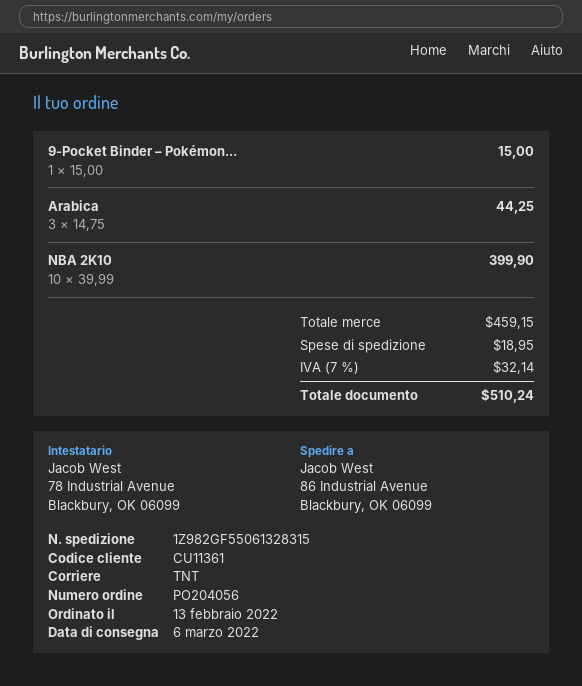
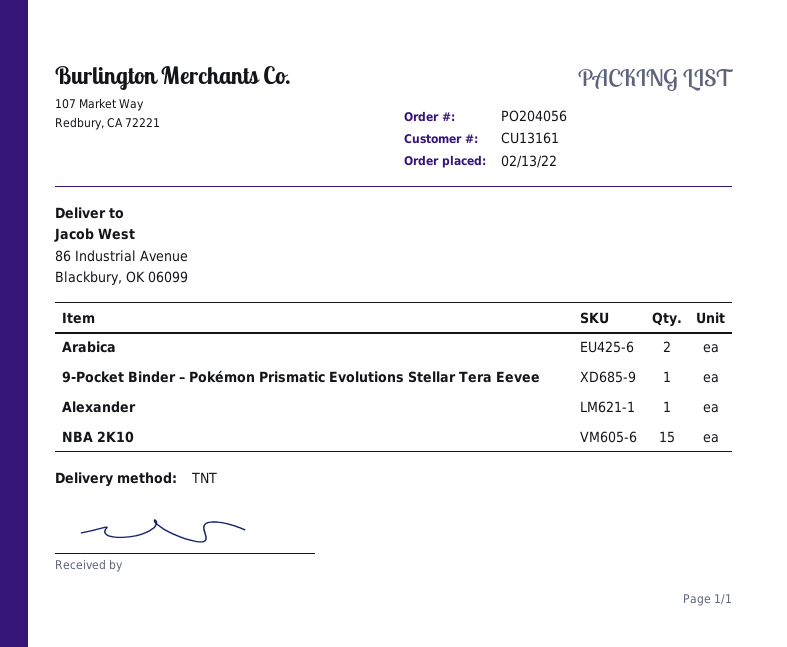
customer number: CU11361 -> CU13161
Arabica: 3 -> 2
NBA 2K10: 10 -> 15
Alexander: none -> 1

